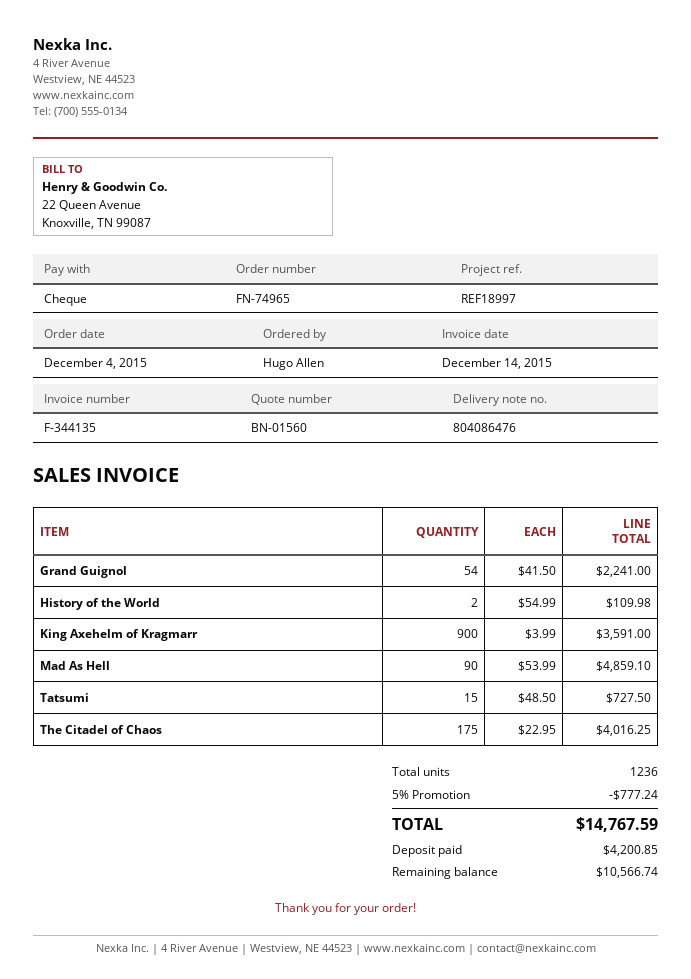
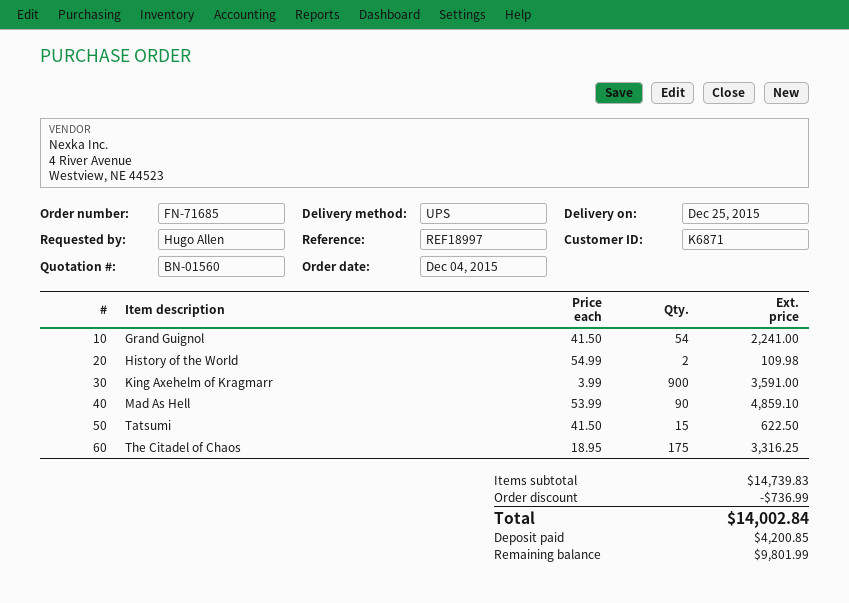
order number: FN-74965 -> FN-71685
Tatsumi: 15 x 48.50 = 727.50 -> 15 x 41.50 = 622.50
The Citadel of Chaos: 175 x 22.95 = 4016.25 -> 175 x 18.95 = 3316.25
discount: 777.24 -> 736.99
total: 14767.59 -> 14002.84
balance: 10566.74 -> 9801.99

